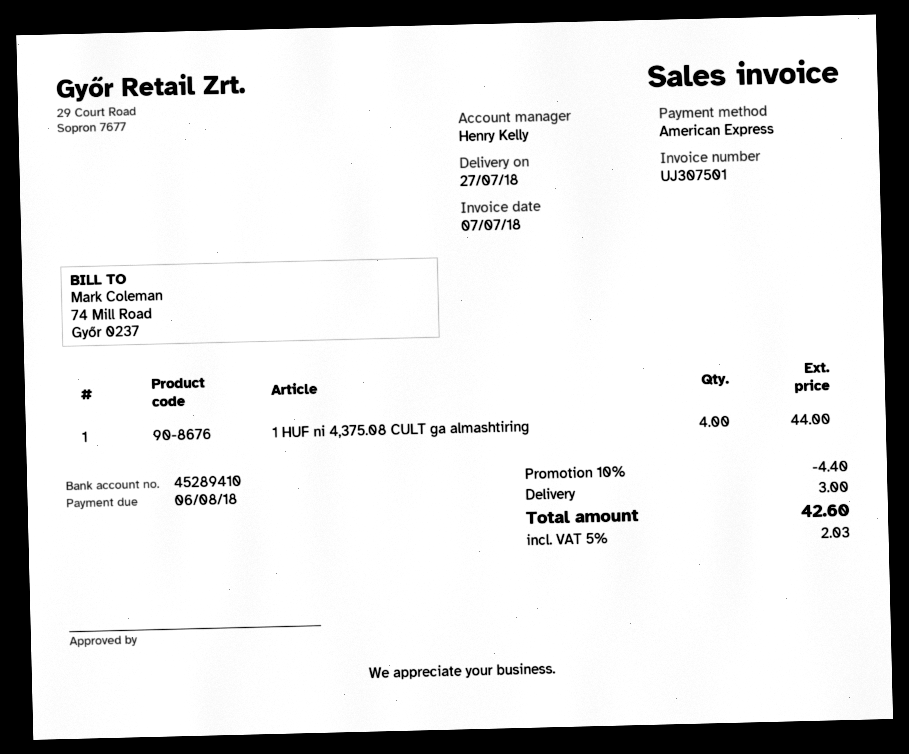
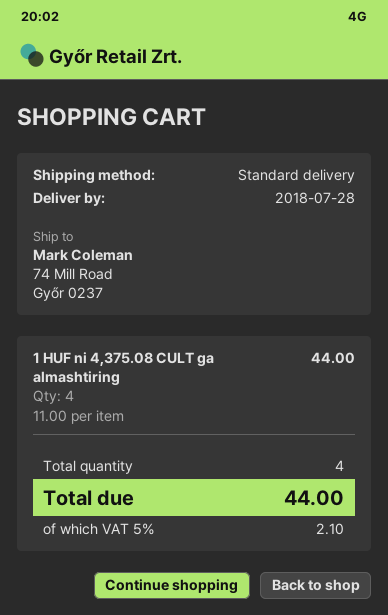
delivery date: 2018-07-27 -> 2018-07-28
discount: 10% = 4.40 -> none
shipping: 3.00 -> none
tax: 5% = 2.03 -> 5% = 2.10
total: 42.60 -> 44.00

